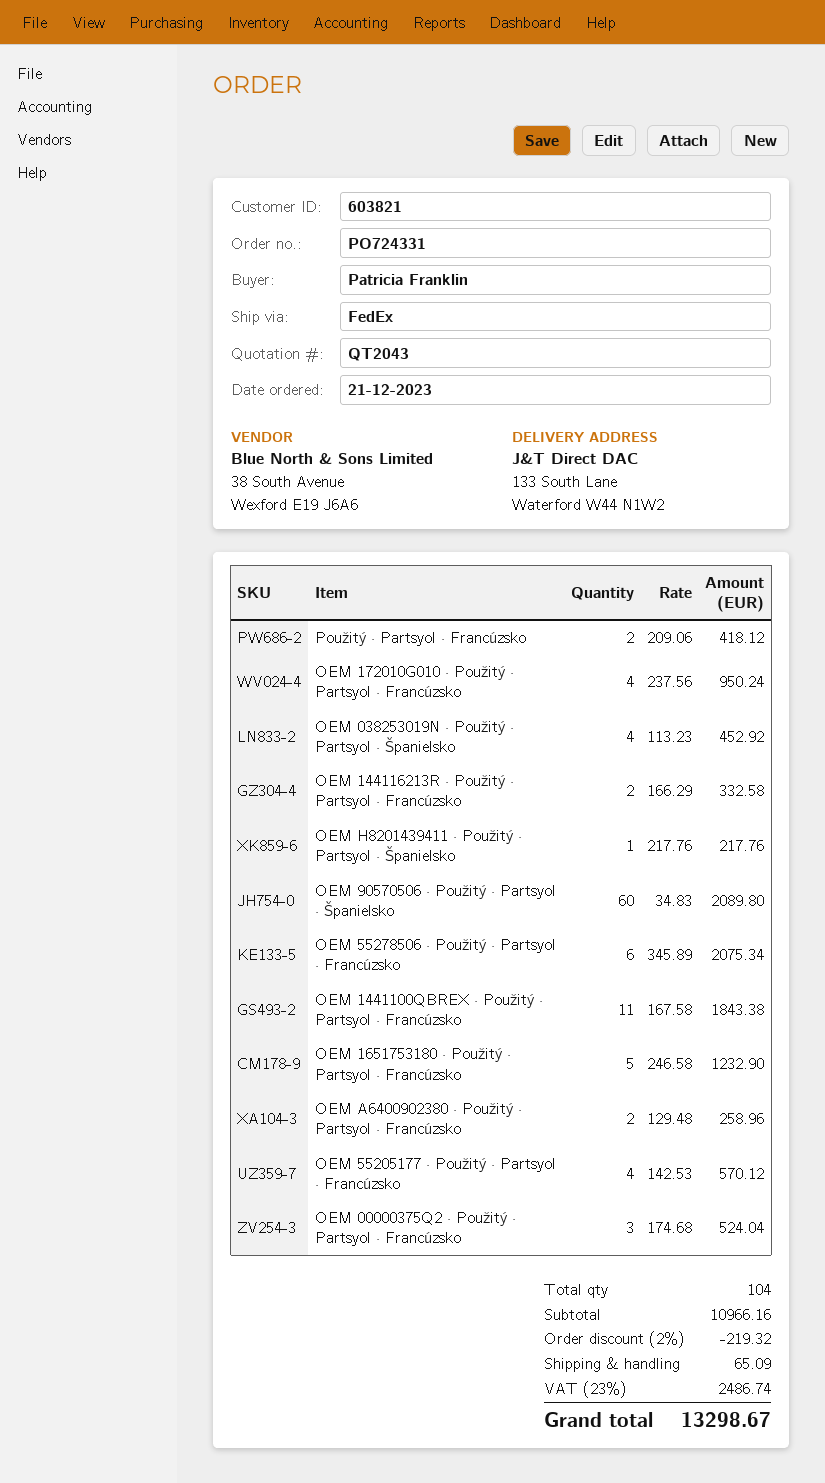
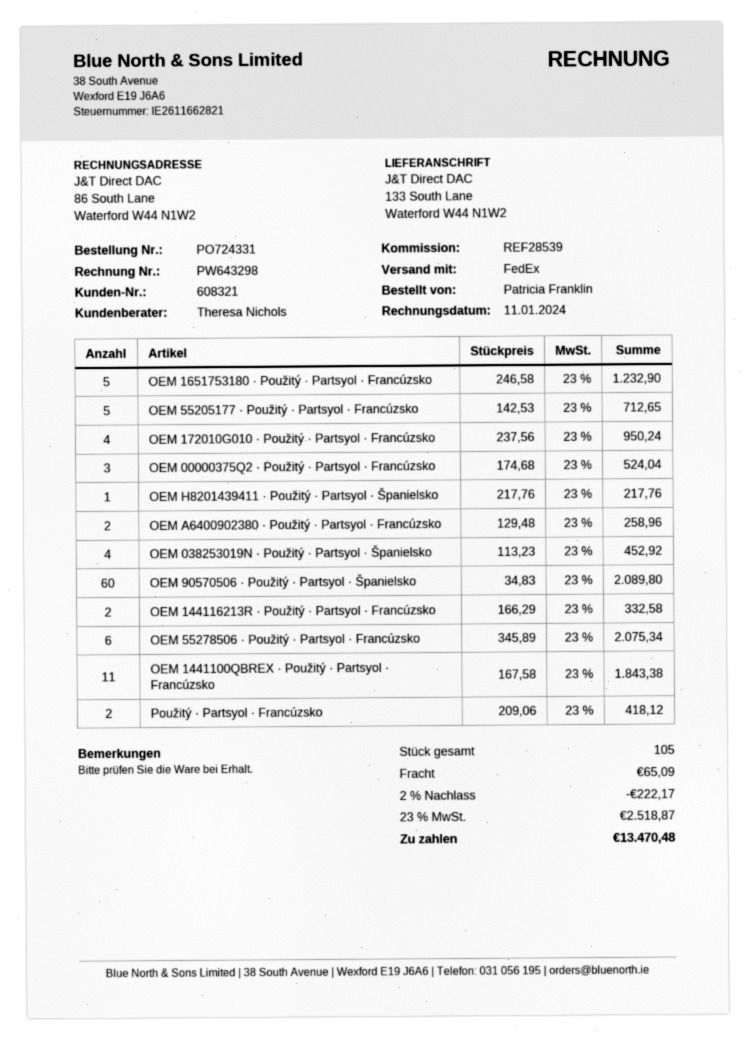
customer number: 603821 -> 608321
OEM 55205177 · Použitý · Partsyol · Francúzsko: 4 x 142.53 = 570.12 -> 5 x 142.53 = 712.65
total quantity: 104 -> 105
discount: 2% = 219.32 -> 2% = 222.17
tax: 23% = 2486.74 -> 23% = 2518.87
total: 13298.67 -> 13470.48

